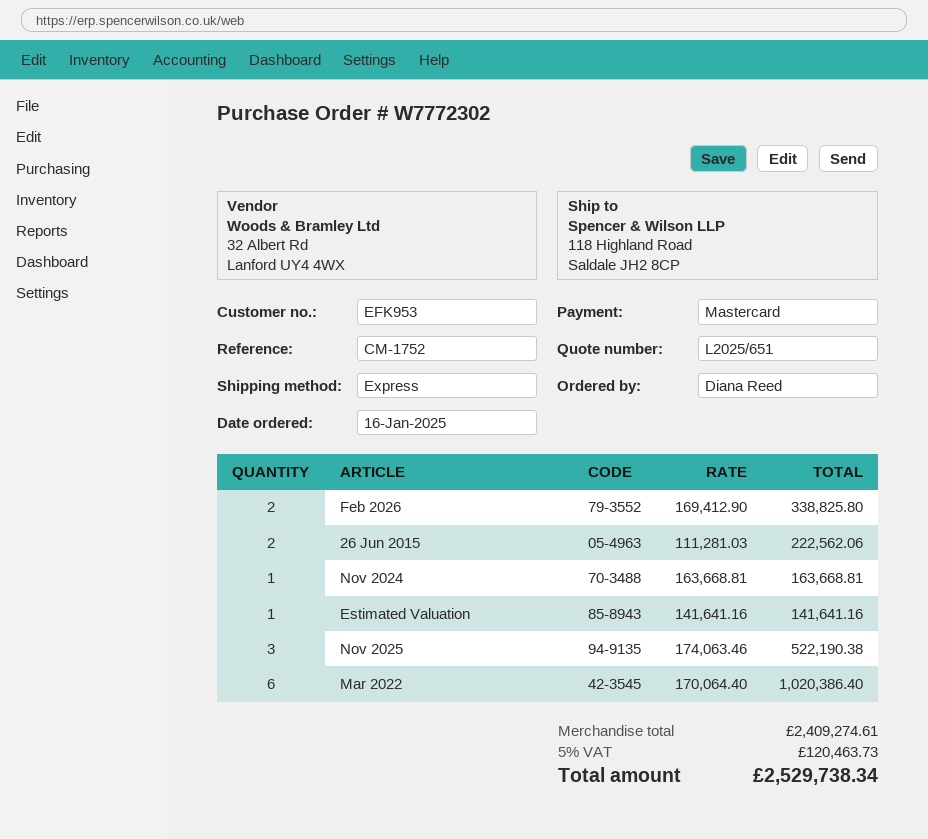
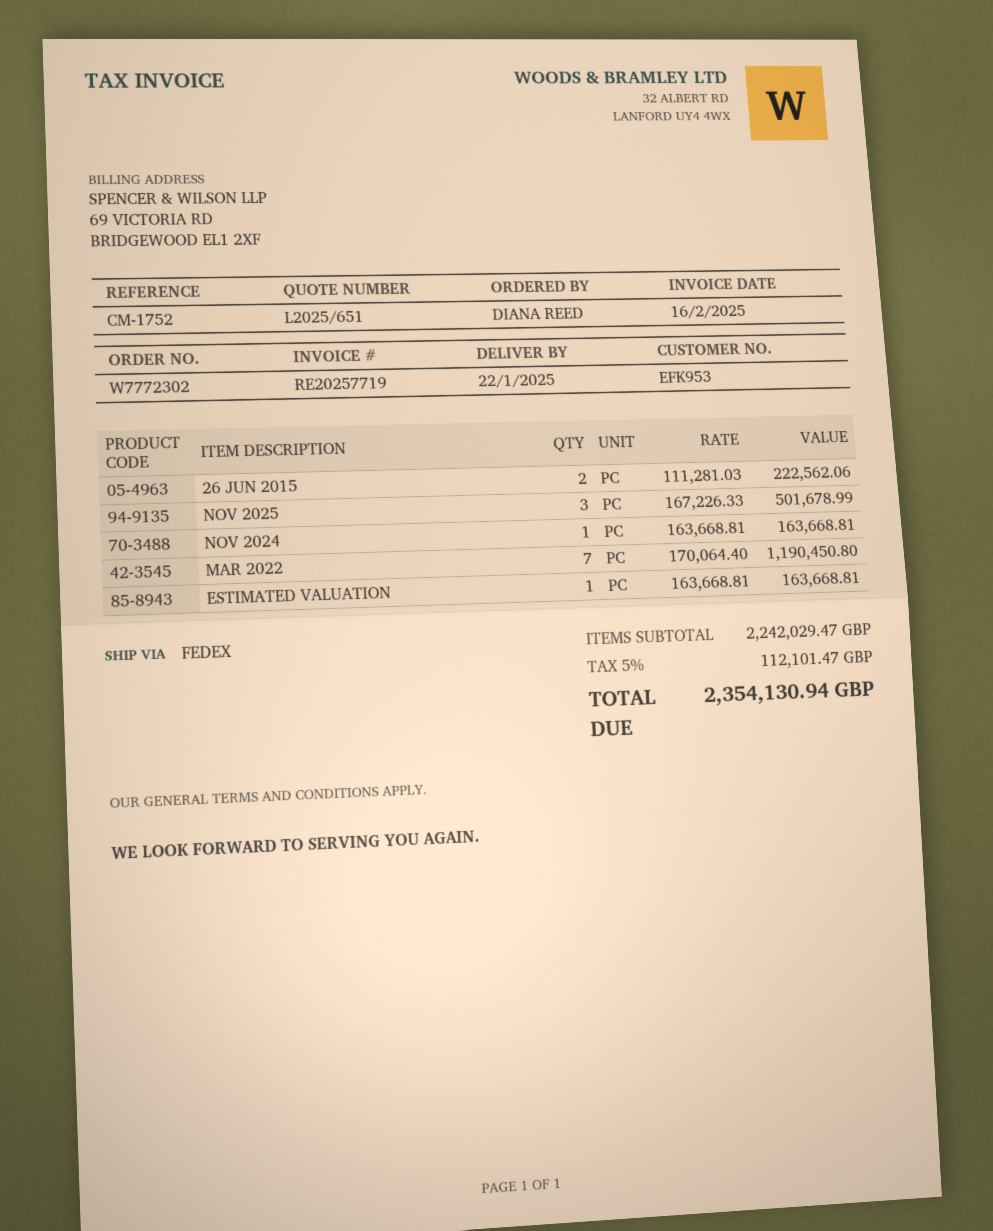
shipping method: express -> FedEx
Feb 2026: 2 x 169412.90 = 338825.80 -> none
Estimated Valuation: 1 x 141641.16 = 141641.16 -> 1 x 163668.81 = 163668.81
Nov 2025: 3 x 174063.46 = 522190.38 -> 3 x 167226.33 = 501678.99
Mar 2022: 6 x 170064.40 = 1020386.40 -> 7 x 170064.40 = 1190450.80
subtotal: 2409274.61 -> 2242029.47
tax: 5% = 120463.73 -> 5% = 112101.47
total: 2529738.34 -> 2354130.94

